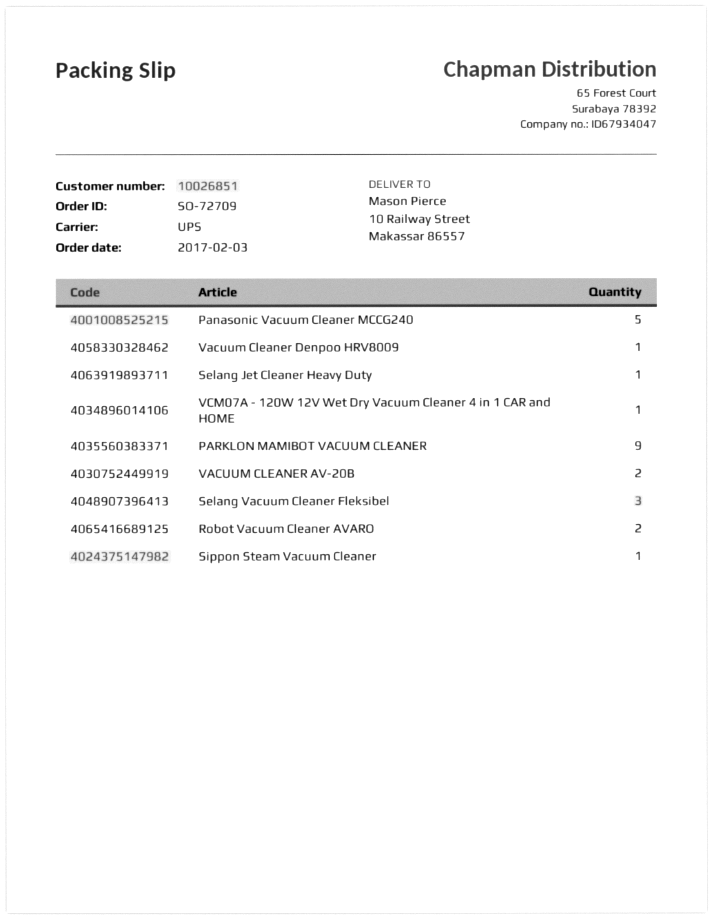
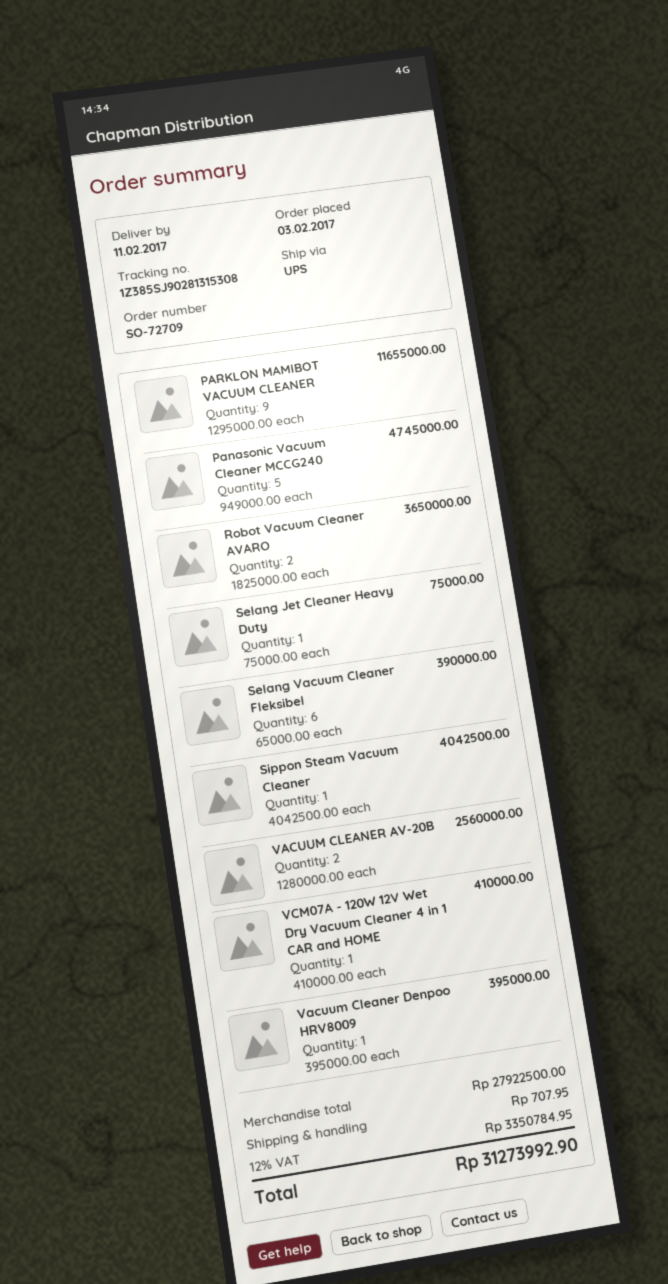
Selang Vacuum Cleaner Fleksibel: 3 -> 6

